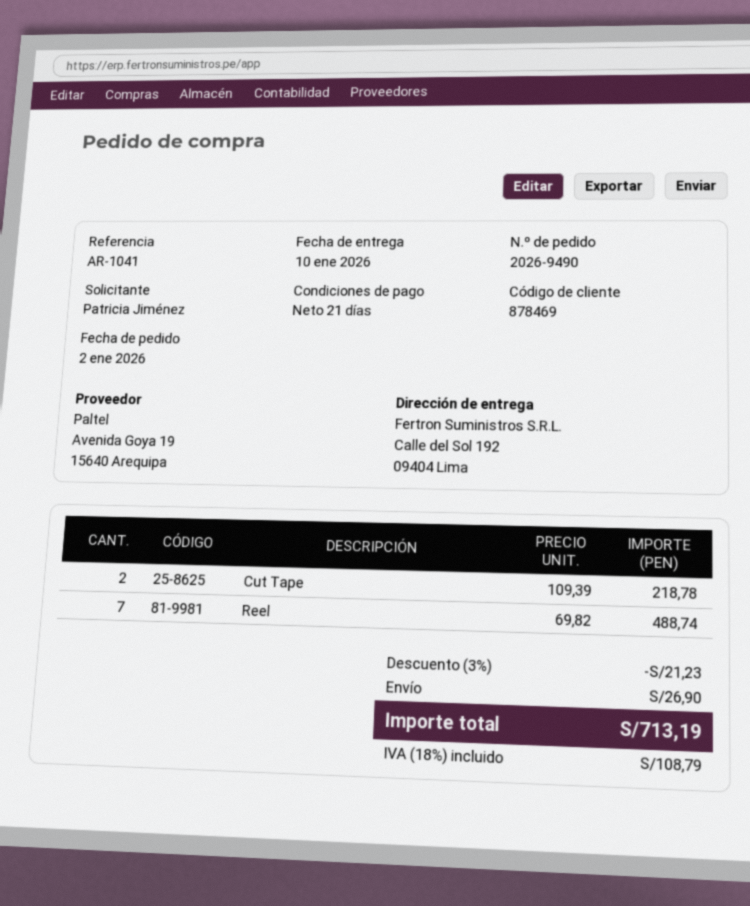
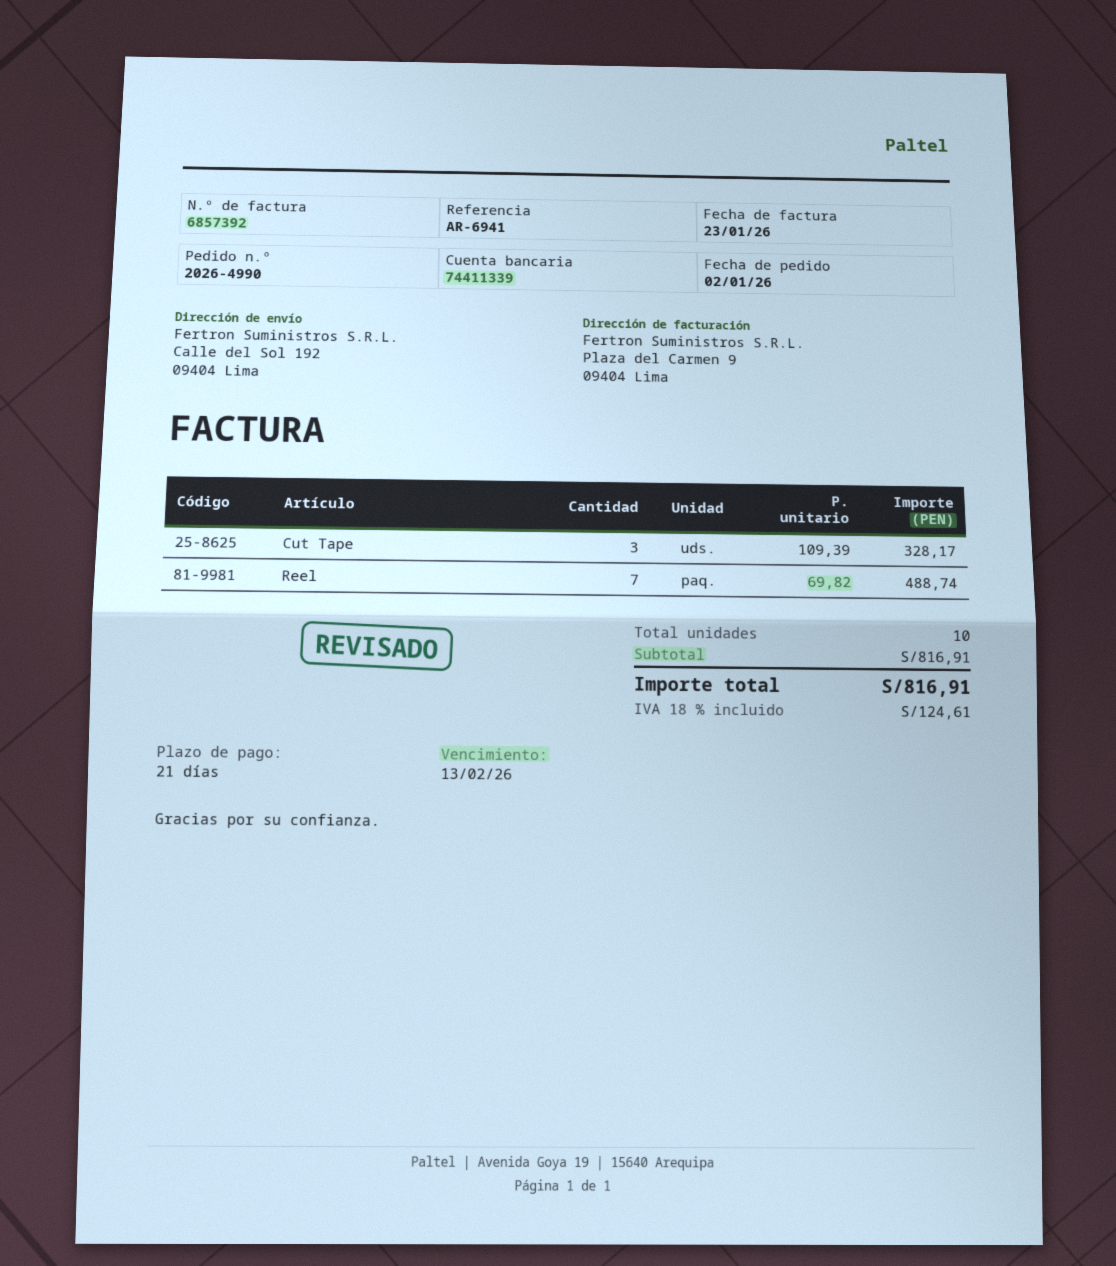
order number: 2026-9490 -> 2026-4990
reference: AR-1041 -> AR-6941
Cut Tape: 2 x 109.39 = 218.78 -> 3 x 109.39 = 328.17
discount: 3% = 21.23 -> none
shipping: 26.90 -> none
tax: 18% = 108.79 -> 18% = 124.61
total: 713.19 -> 816.91

